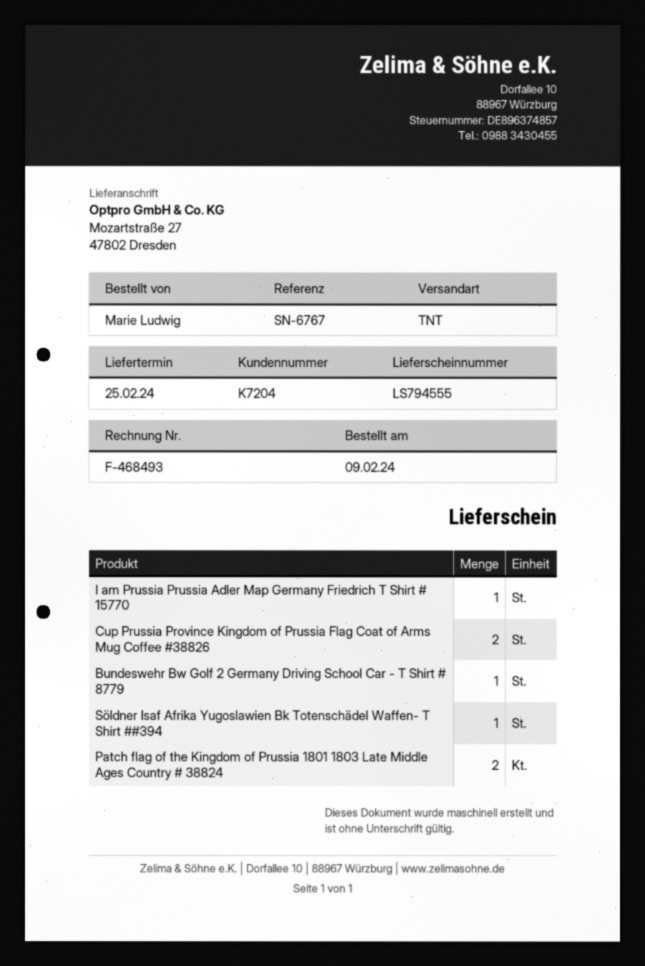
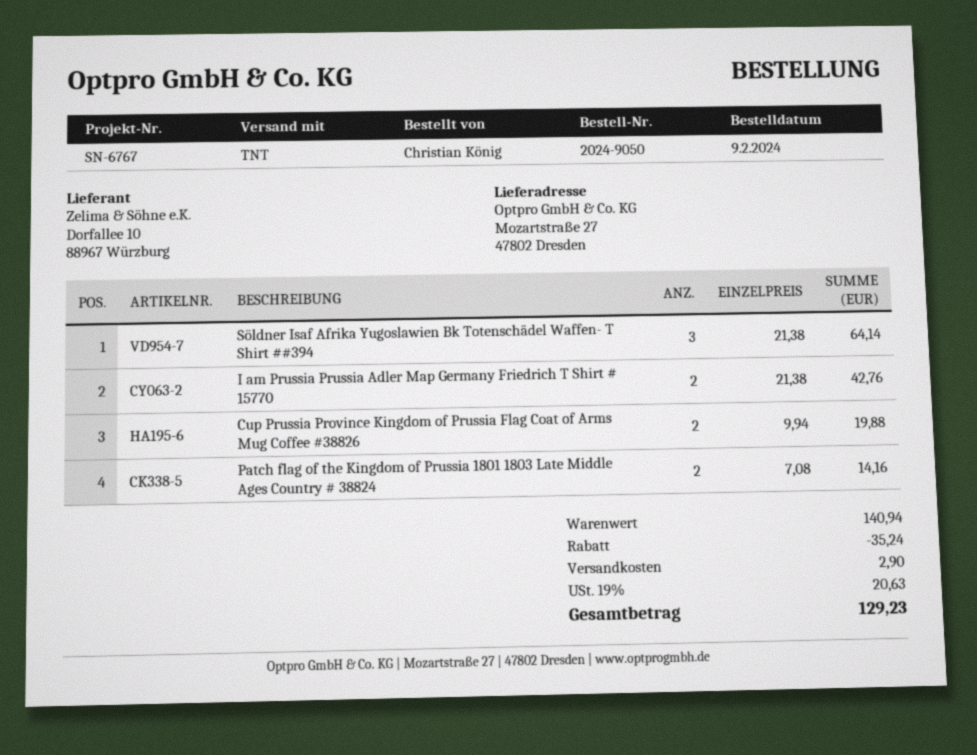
ordered by: Marie Ludwig -> Christian König
I am Prussia Prussia Adler Map Germany Friedrich T Shirt # 15770: 1 -> 2
Bundeswehr Bw Golf 2 Germany Driving School Car - T Shirt # 8779: 1 -> none
Söldner Isaf Afrika Yugoslawien Bk Totenschädel Waffen- T Shirt ##394: 1 -> 3

